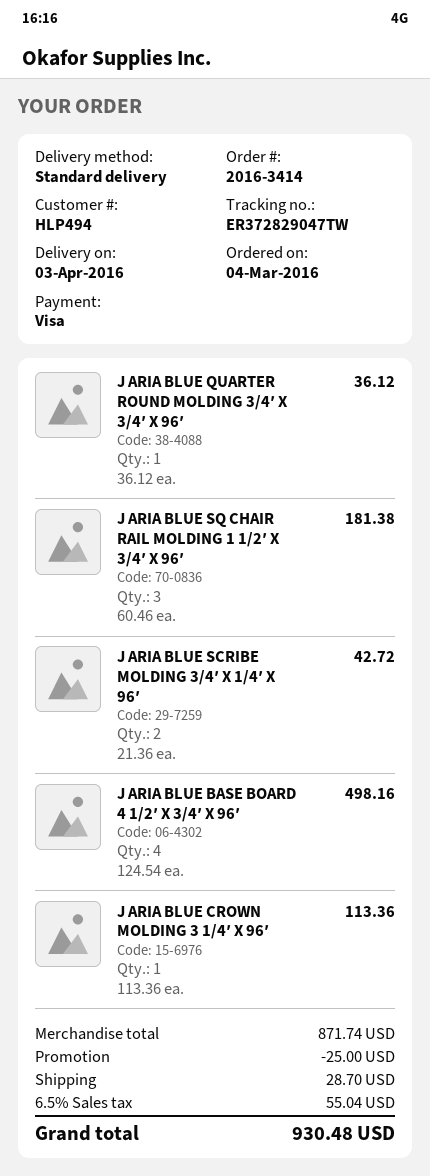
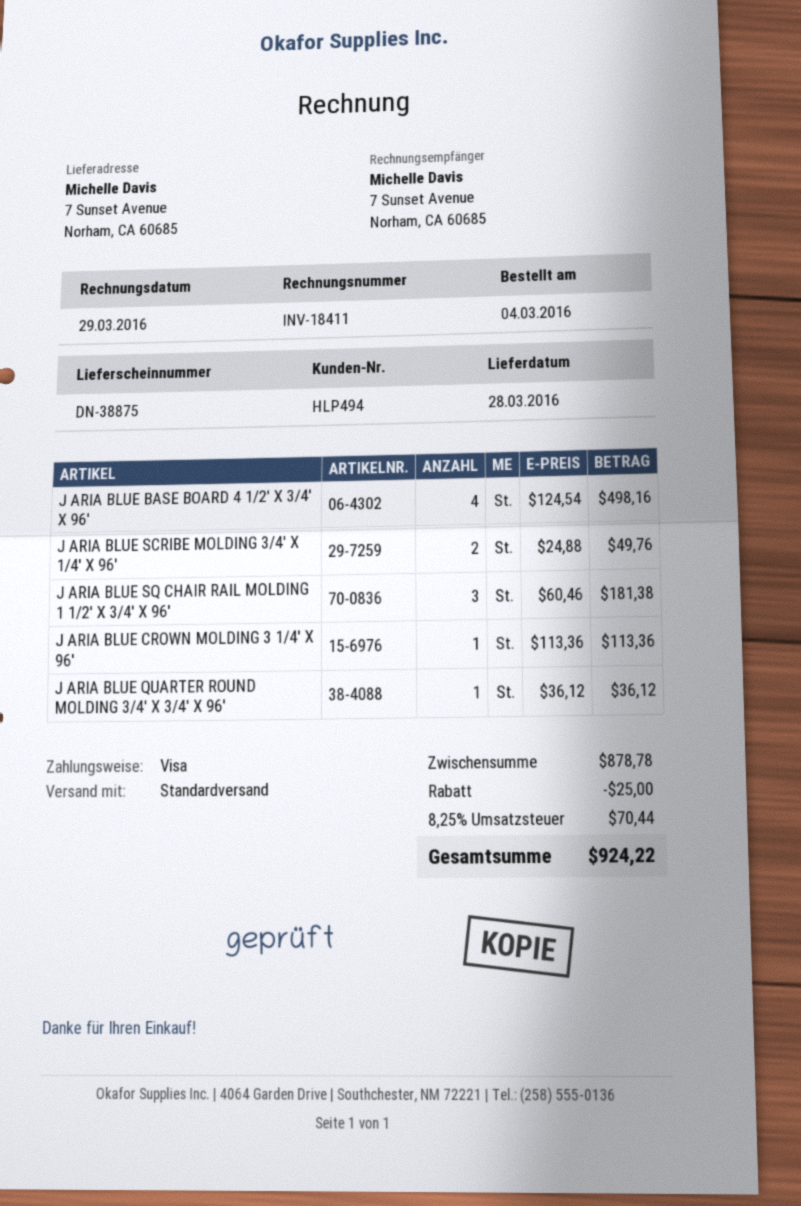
delivery date: 2016-04-03 -> 2016-03-28
J ARIA BLUE SCRIBE MOLDING 3/4′ X 1/4′ X 96′: 2 x 21.36 = 42.72 -> 2 x 24.88 = 49.76
subtotal: 871.74 -> 878.78
shipping: 28.70 -> none
tax: 6.5% = 55.04 -> 8.25% = 70.44
total: 930.48 -> 924.22

